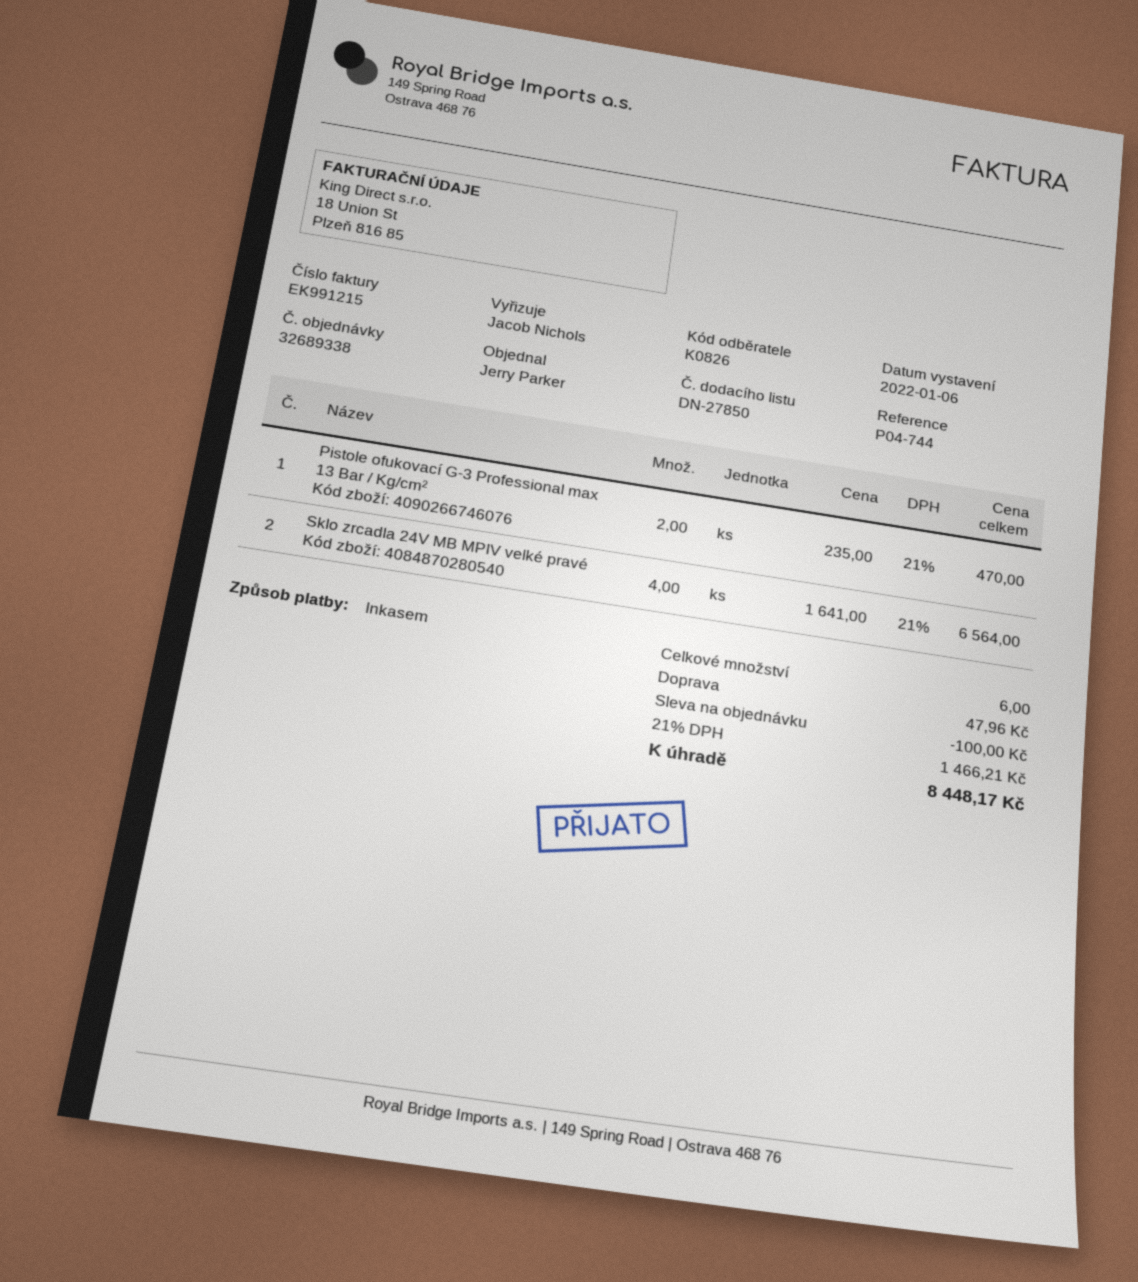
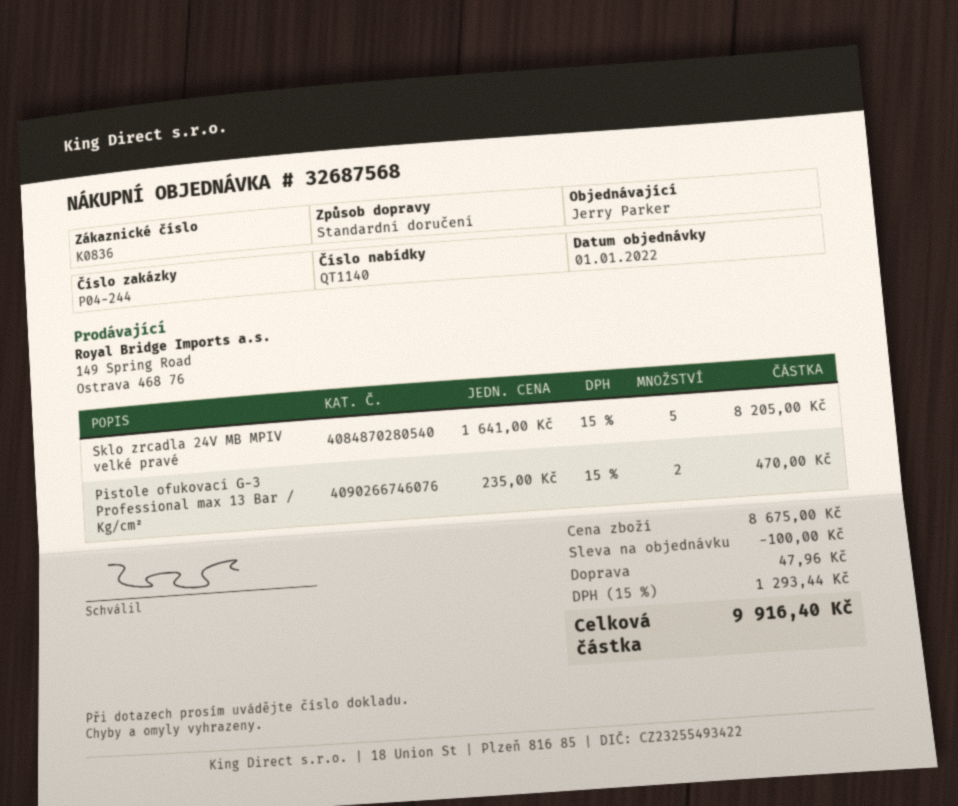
order number: 32689338 -> 32687568
customer number: K0826 -> K0836
reference: P04-744 -> P04-244
Sklo zrcadla 24V MB MPIV velké pravé: 4 x 1641.00 = 6564.00 -> 5 x 1641.00 = 8205.00
tax: 21% = 1466.21 -> 15% = 1293.44
total: 8448.17 -> 9916.40

